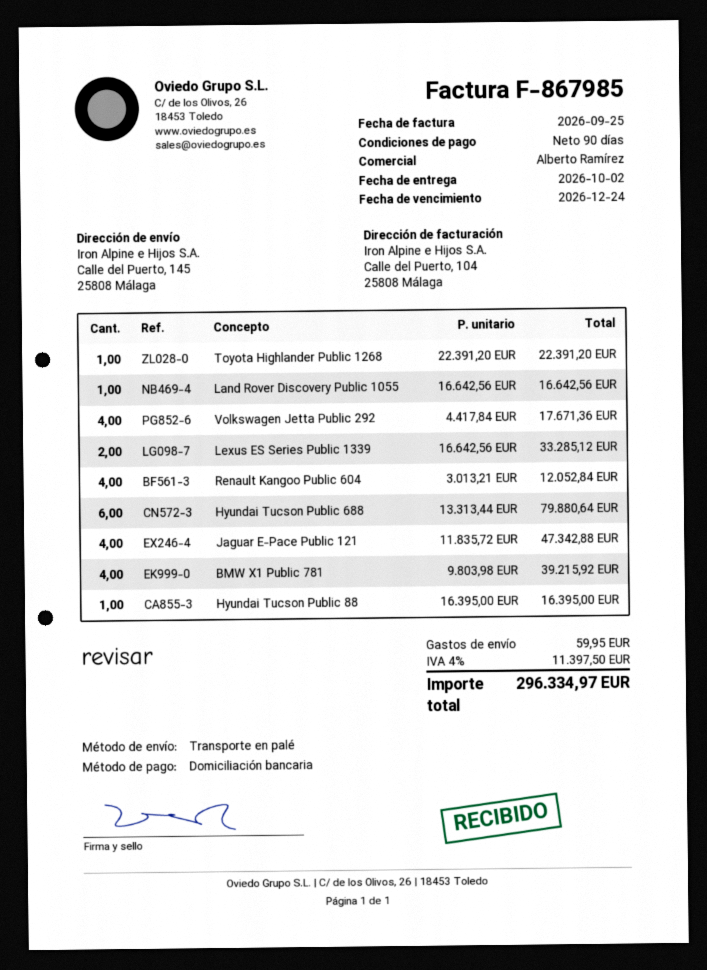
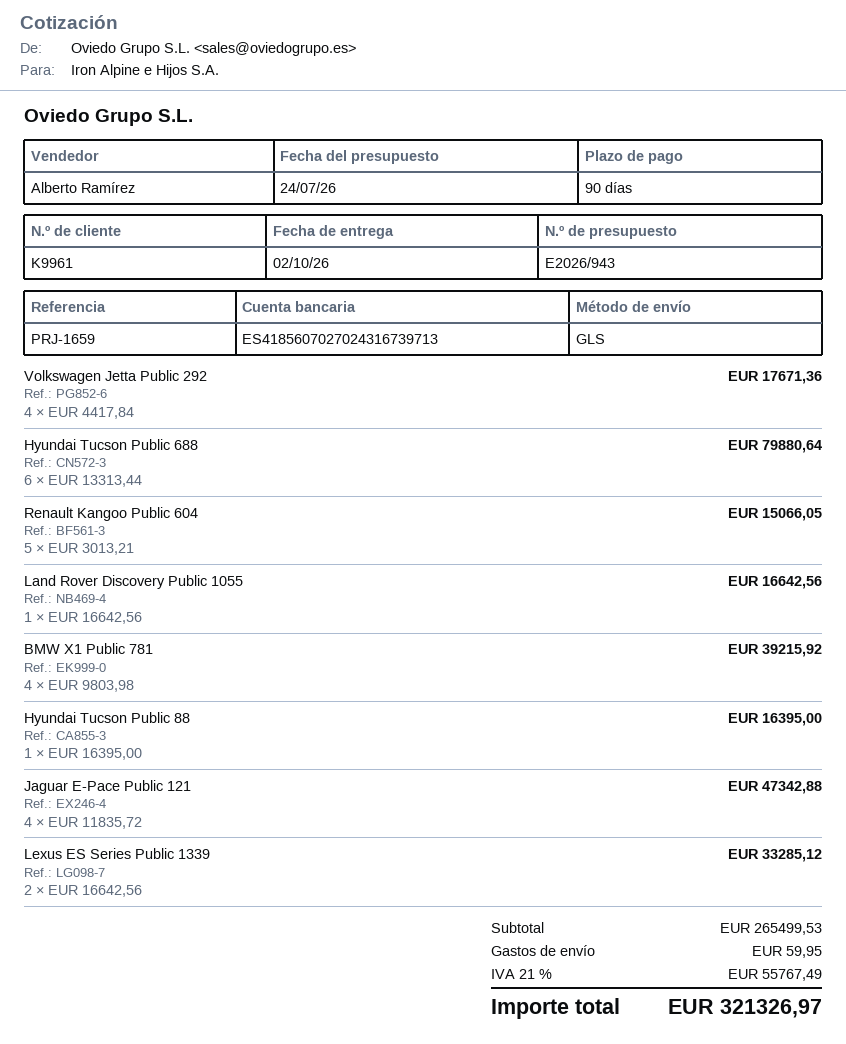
shipping method: pallet freight -> GLS
Toyota Highlander Public 1268: 1 x 22391.20 = 22391.20 -> none
Renault Kangoo Public 604: 4 x 3013.21 = 12052.84 -> 5 x 3013.21 = 15066.05
tax: 4% = 11397.50 -> 21% = 55767.49
total: 296334.97 -> 321326.97

